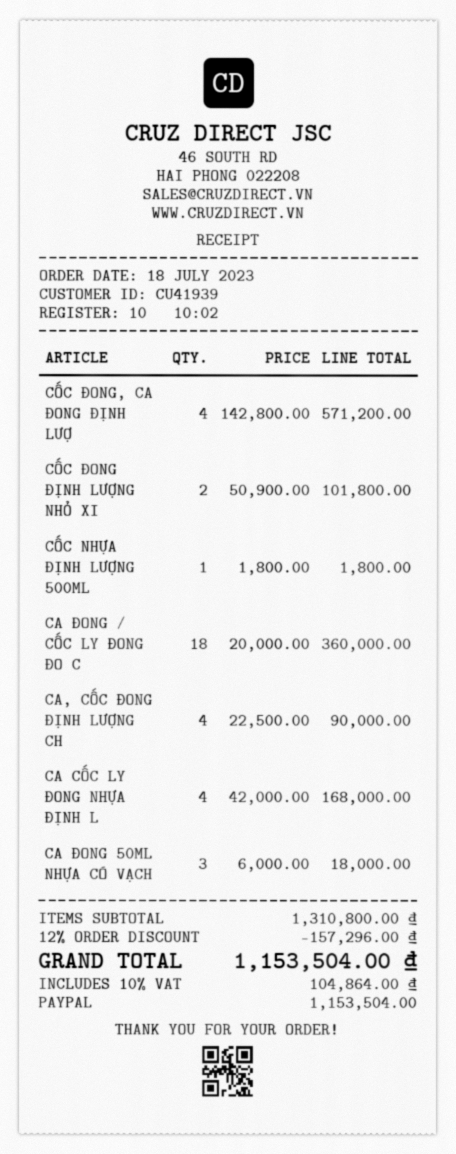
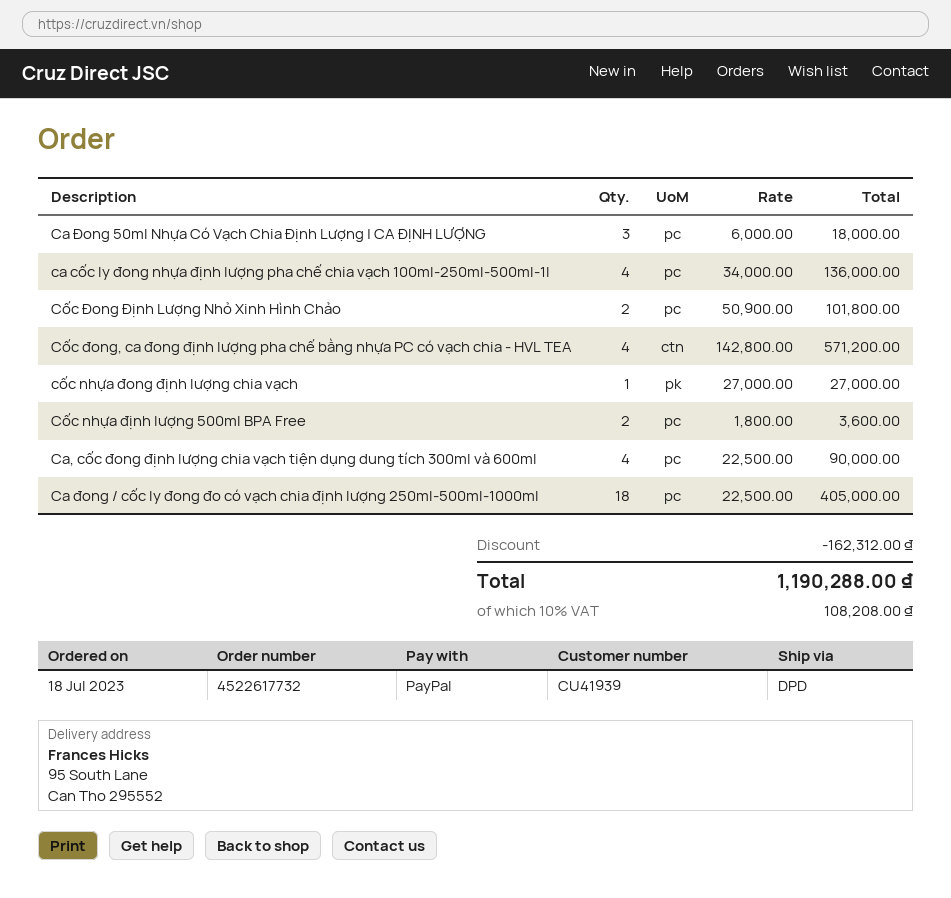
CỐC NHỰA ĐỊNH LƯỢNG 500ML: 1 x 1800.00 = 1800.00 -> 2 x 1800.00 = 3600.00
CA ĐONG / CỐC LY ĐONG ĐO C: 18 x 20000.00 = 360000.00 -> 18 x 22500.00 = 405000.00
CA CỐC LY ĐONG NHỰA ĐỊNH L: 4 x 42000.00 = 168000.00 -> 4 x 34000.00 = 136000.00
cốc nhựa đong định lượng chia vạch: none -> 1 x 27000.00 = 27000.00
discount: 157296.00 -> 162312.00
tax: 10% = 104864.00 -> 10% = 108208.00
total: 1153504.00 -> 1190288.00

